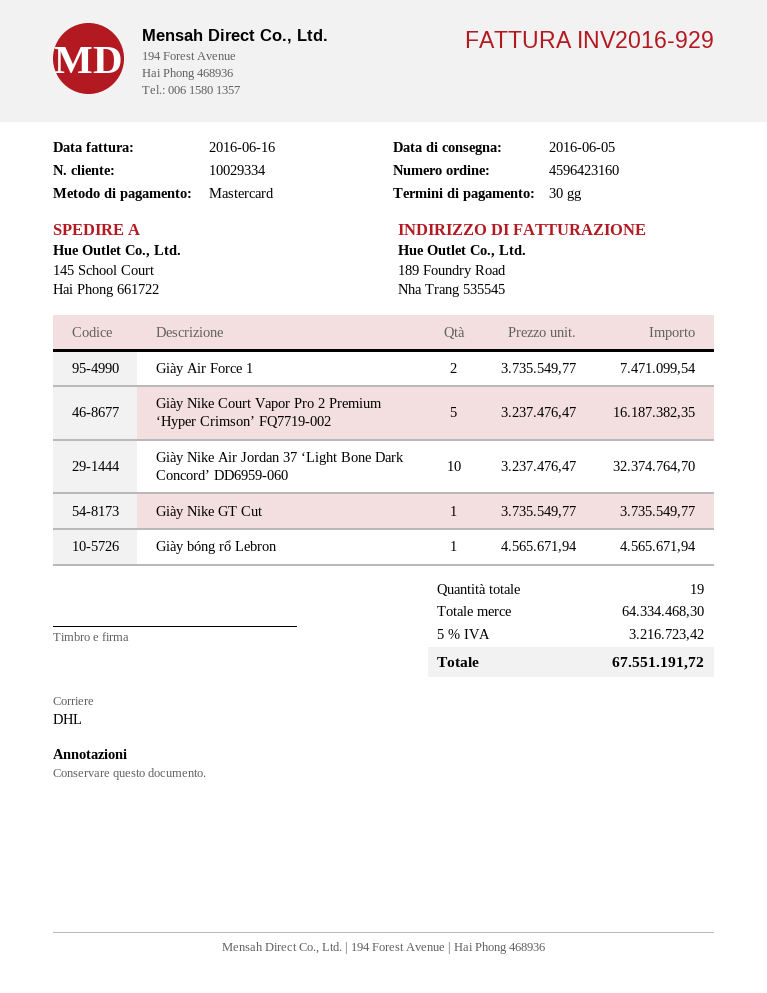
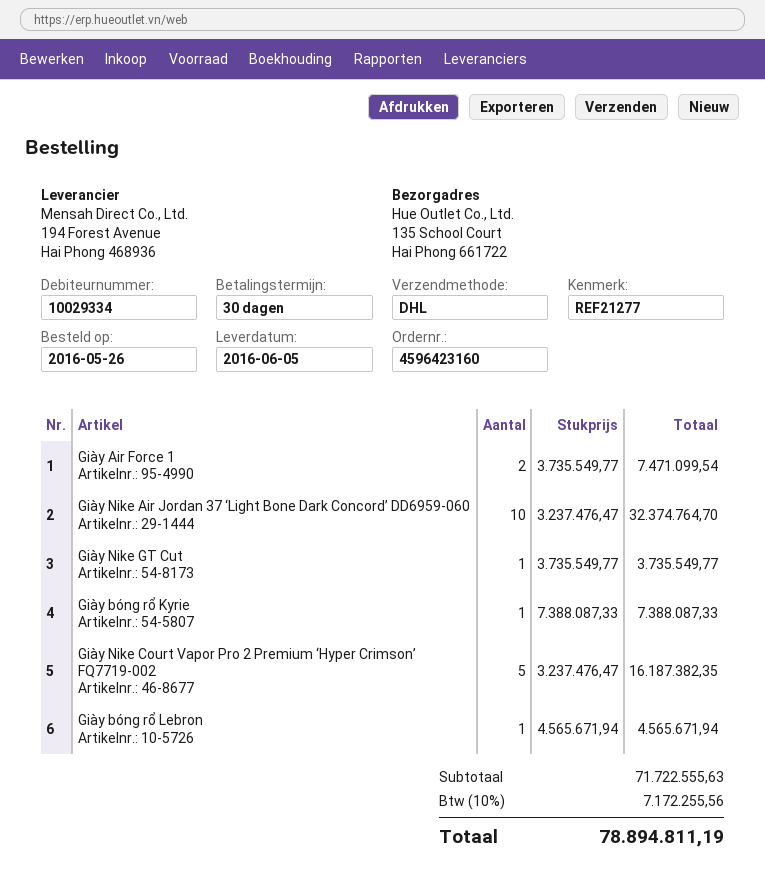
ship to: 145 School Court, Hai Phong 661722 -> 135 School Court, Hai Phong 661722
Giày bóng rổ Kyrie: none -> 1 x 7388087.33 = 7388087.33
subtotal: 64334468.30 -> 71722555.63
tax: 5% = 3216723.42 -> 10% = 7172255.56
total: 67551191.72 -> 78894811.19

